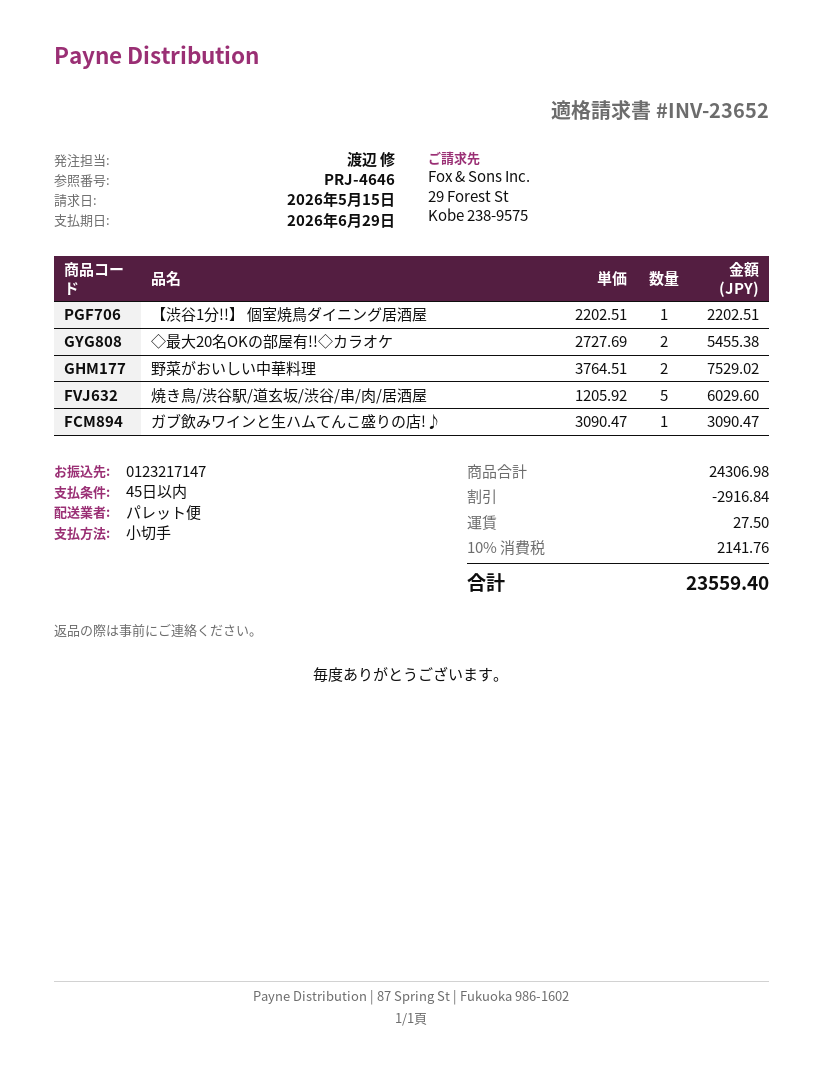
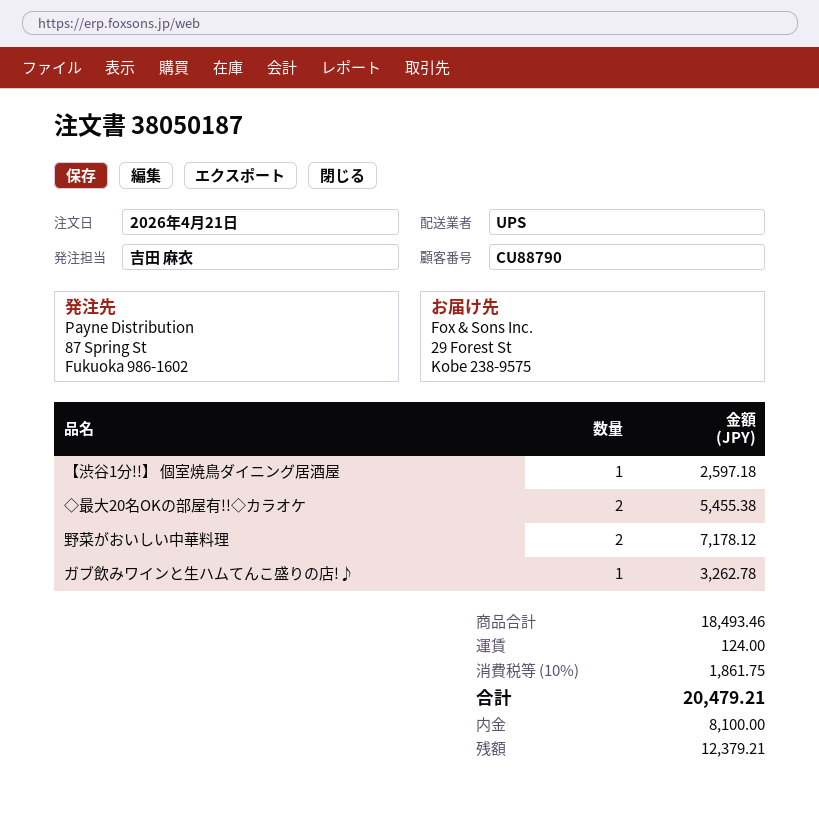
ordered by: 渡辺 修 -> 吉田 麻衣
shipping method: pallet freight -> UPS
【渋谷1分!!】 個室焼鳥ダイニング居酒屋: 1 for 2202.51 -> 1 for 2597.18
野菜がおいしい中華料理: 2 for 7529.02 -> 2 for 7178.12
焼き鳥/渋谷駅/道玄坂/渋谷/串/肉/居酒屋: 5 for 6029.60 -> none
ガブ飲みワインと生ハムてんこ盛りの店!♪: 1 for 3090.47 -> 1 for 3262.78
subtotal: 24306.98 -> 18493.46
discount: 2916.84 -> none
shipping: 27.50 -> 124.00
tax: 10% = 2141.76 -> 10% = 1861.75
total: 23559.40 -> 20479.21

